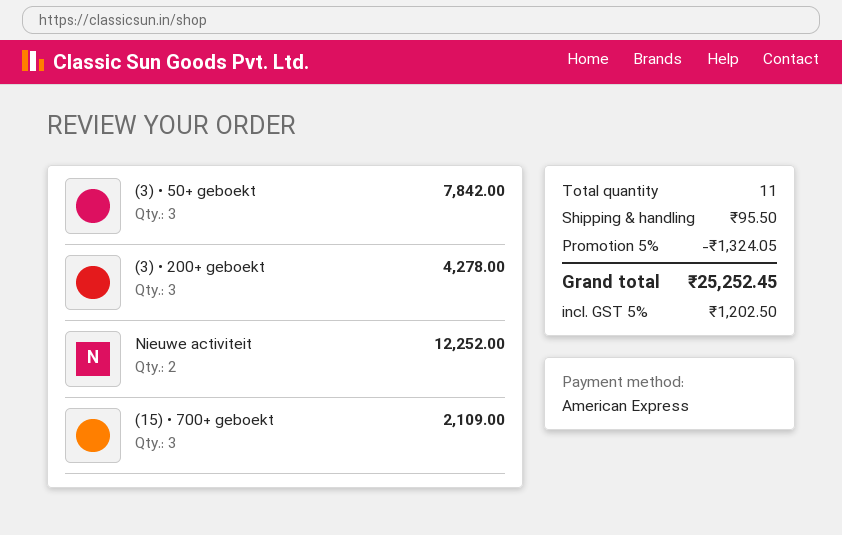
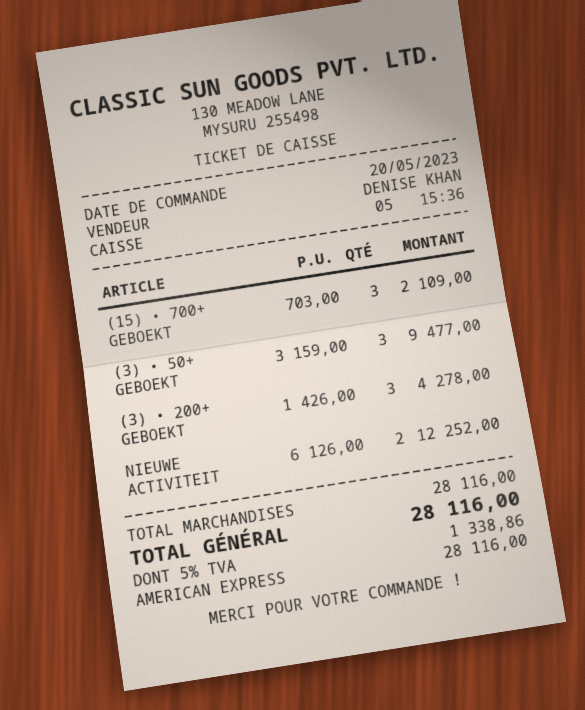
(3) • 50+ geboekt: 3 for 7842.00 -> 3 for 9477.00
discount: 5% = 1324.05 -> none
shipping: 95.50 -> none
tax: 5% = 1202.50 -> 5% = 1338.86
total: 25252.45 -> 28116.00

